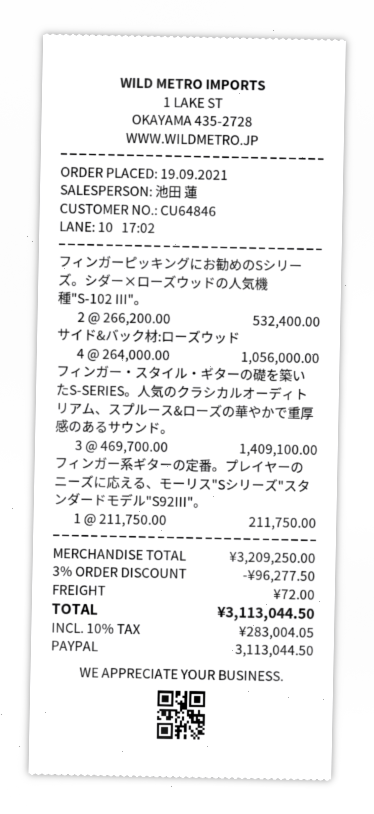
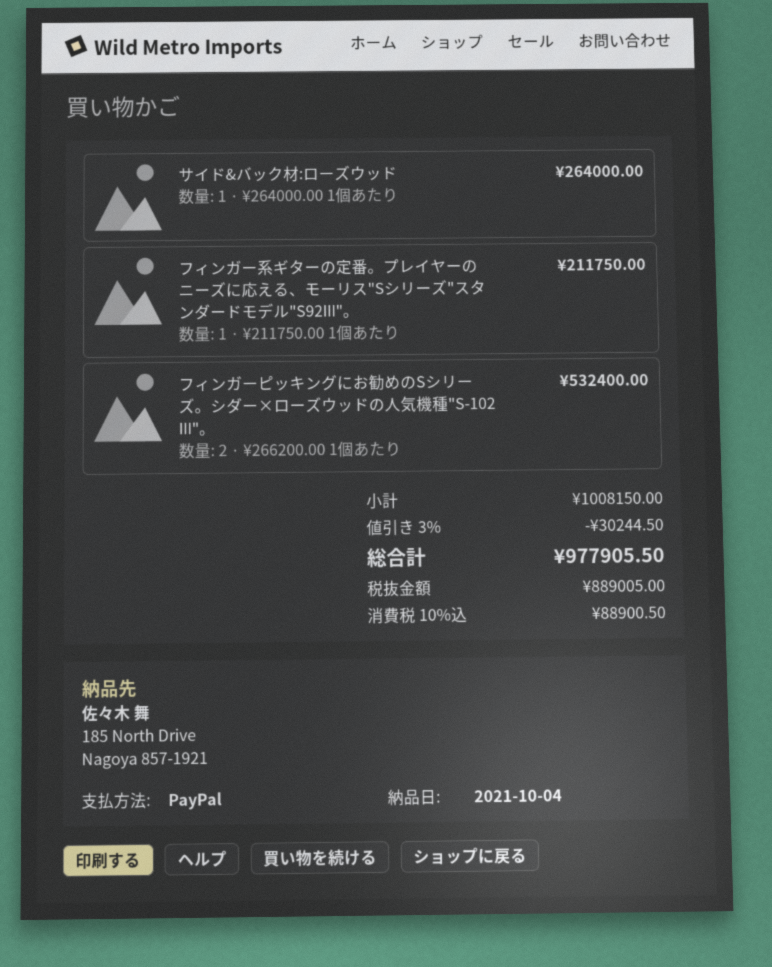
サイド&バック材:ローズウッド: 4 x 264000.00 = 1056000.00 -> 1 x 264000.00 = 264000.00
フィンガー・スタイル・ギターの礎を築いたS-SERIES。人気のクラシカルオーディトリアム、スプルース&ローズの華やかで重厚感のあるサウンド。: 3 x 469700.00 = 1409100.00 -> none
subtotal: 3209250.00 -> 1008150.00
discount: 3% = 96277.50 -> 3% = 30244.50
shipping: 72.00 -> none
tax: 10% = 283004.05 -> 10% = 88900.50
total: 3113044.50 -> 977905.50

